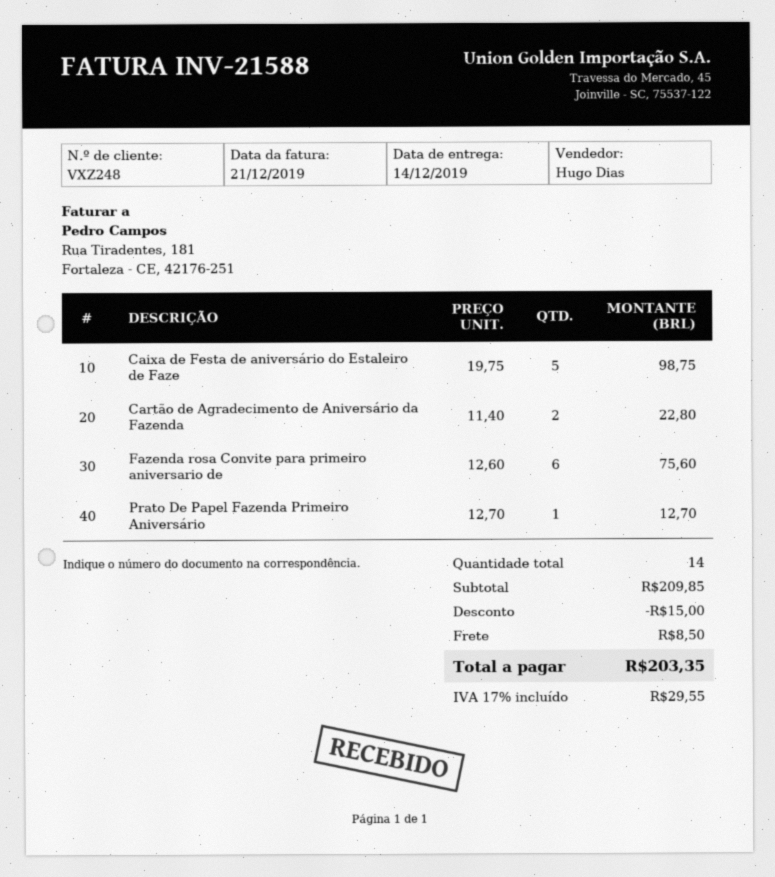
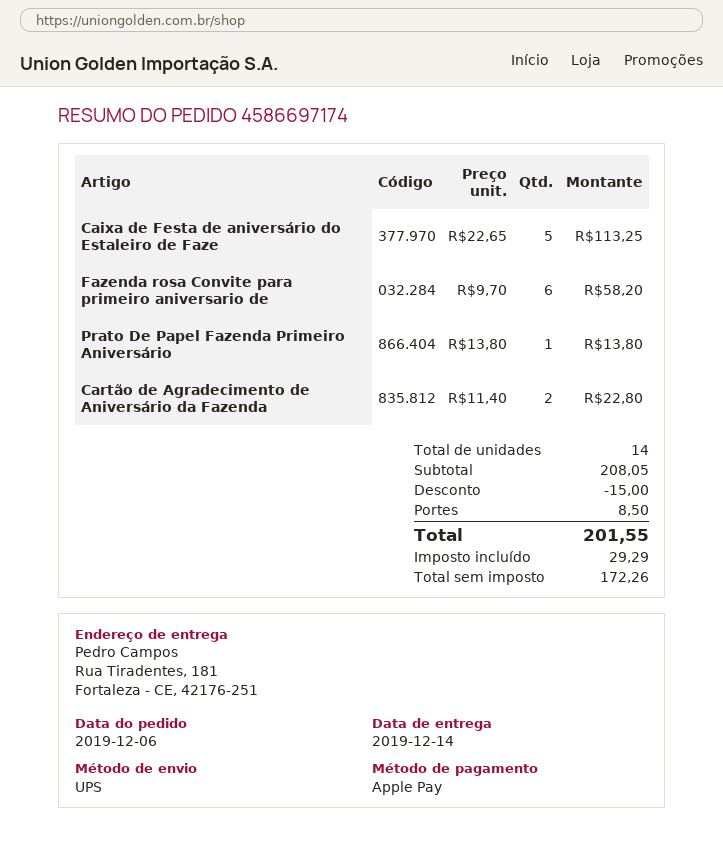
Caixa de Festa de aniversário do Estaleiro de Faze: 5 x 19.75 = 98.75 -> 5 x 22.65 = 113.25
Fazenda rosa Convite para primeiro aniversario de: 6 x 12.60 = 75.60 -> 6 x 9.70 = 58.20
Prato De Papel Fazenda Primeiro Aniversário: 1 x 12.70 = 12.70 -> 1 x 13.80 = 13.80
subtotal: 209.85 -> 208.05
tax: 29.55 -> 29.29
total: 203.35 -> 201.55

